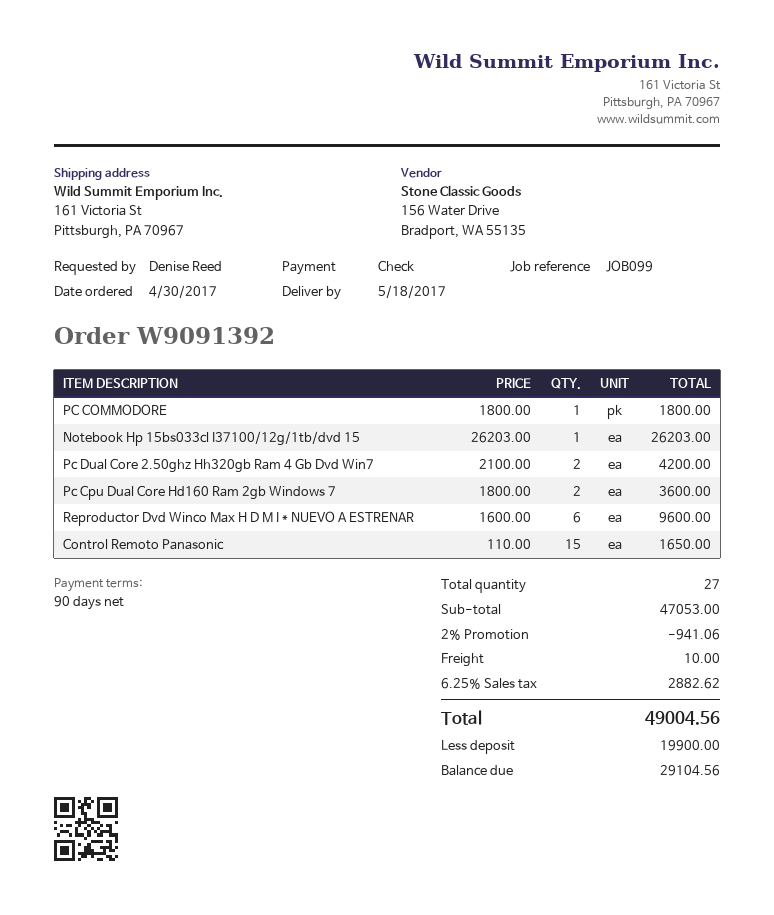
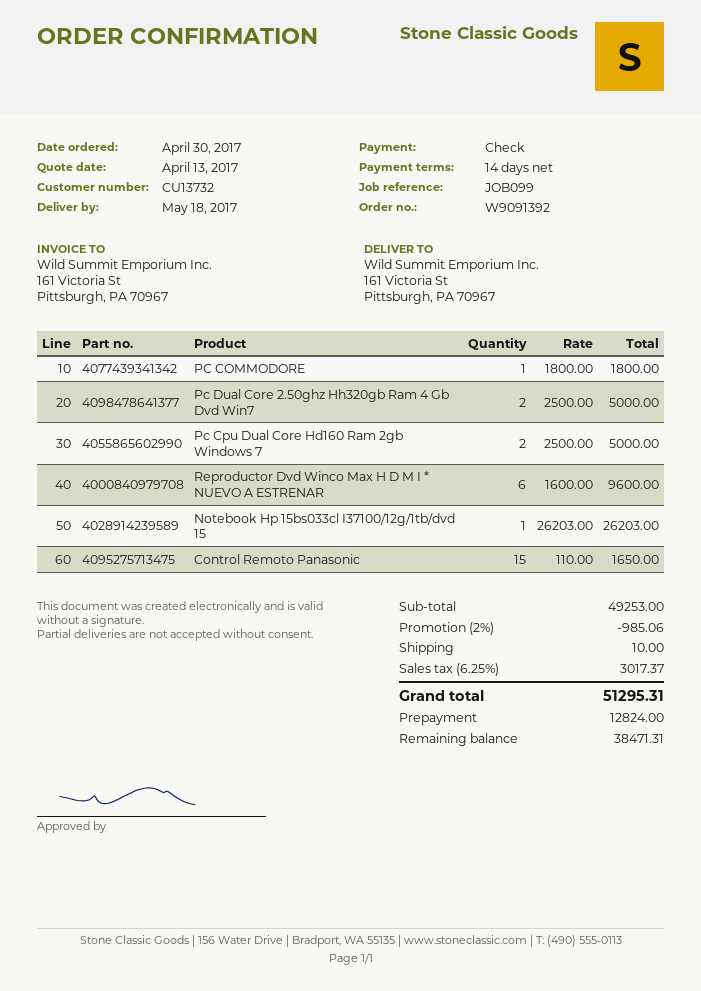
payment terms: 90 days -> 14 days
Pc Dual Core 2.50ghz Hh320gb Ram 4 Gb Dvd Win7: 2 x 2100.00 = 4200.00 -> 2 x 2500.00 = 5000.00
Pc Cpu Dual Core Hd160 Ram 2gb Windows 7: 2 x 1800.00 = 3600.00 -> 2 x 2500.00 = 5000.00
subtotal: 47053.00 -> 49253.00
discount: 2% = 941.06 -> 2% = 985.06
tax: 6.25% = 2882.62 -> 6.25% = 3017.37
total: 49004.56 -> 51295.31
deposit: 19900.00 -> 12824.00
balance: 29104.56 -> 38471.31

